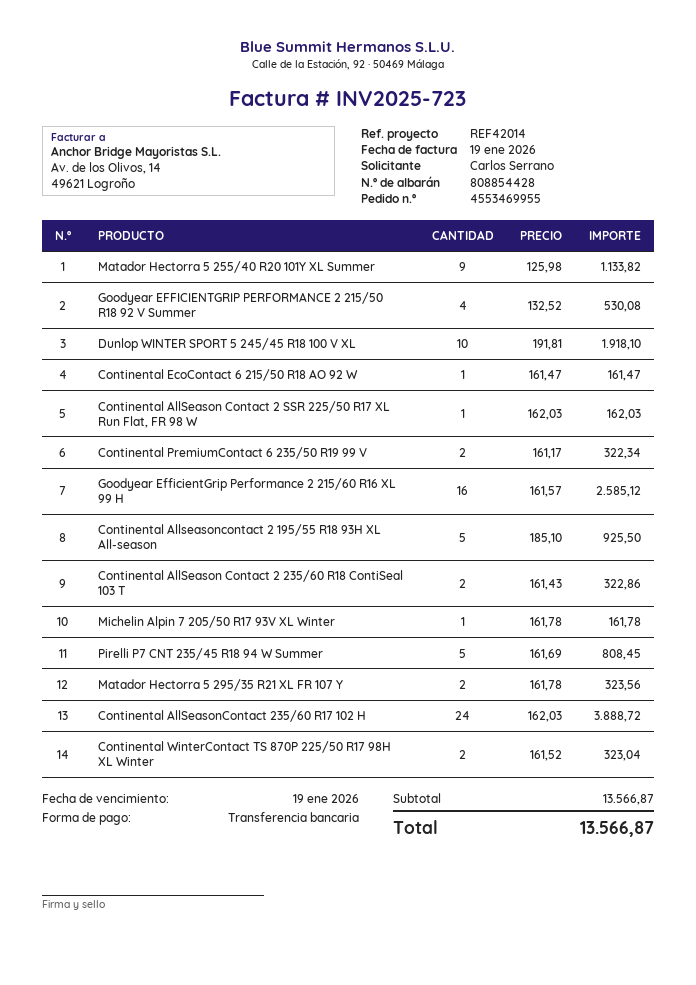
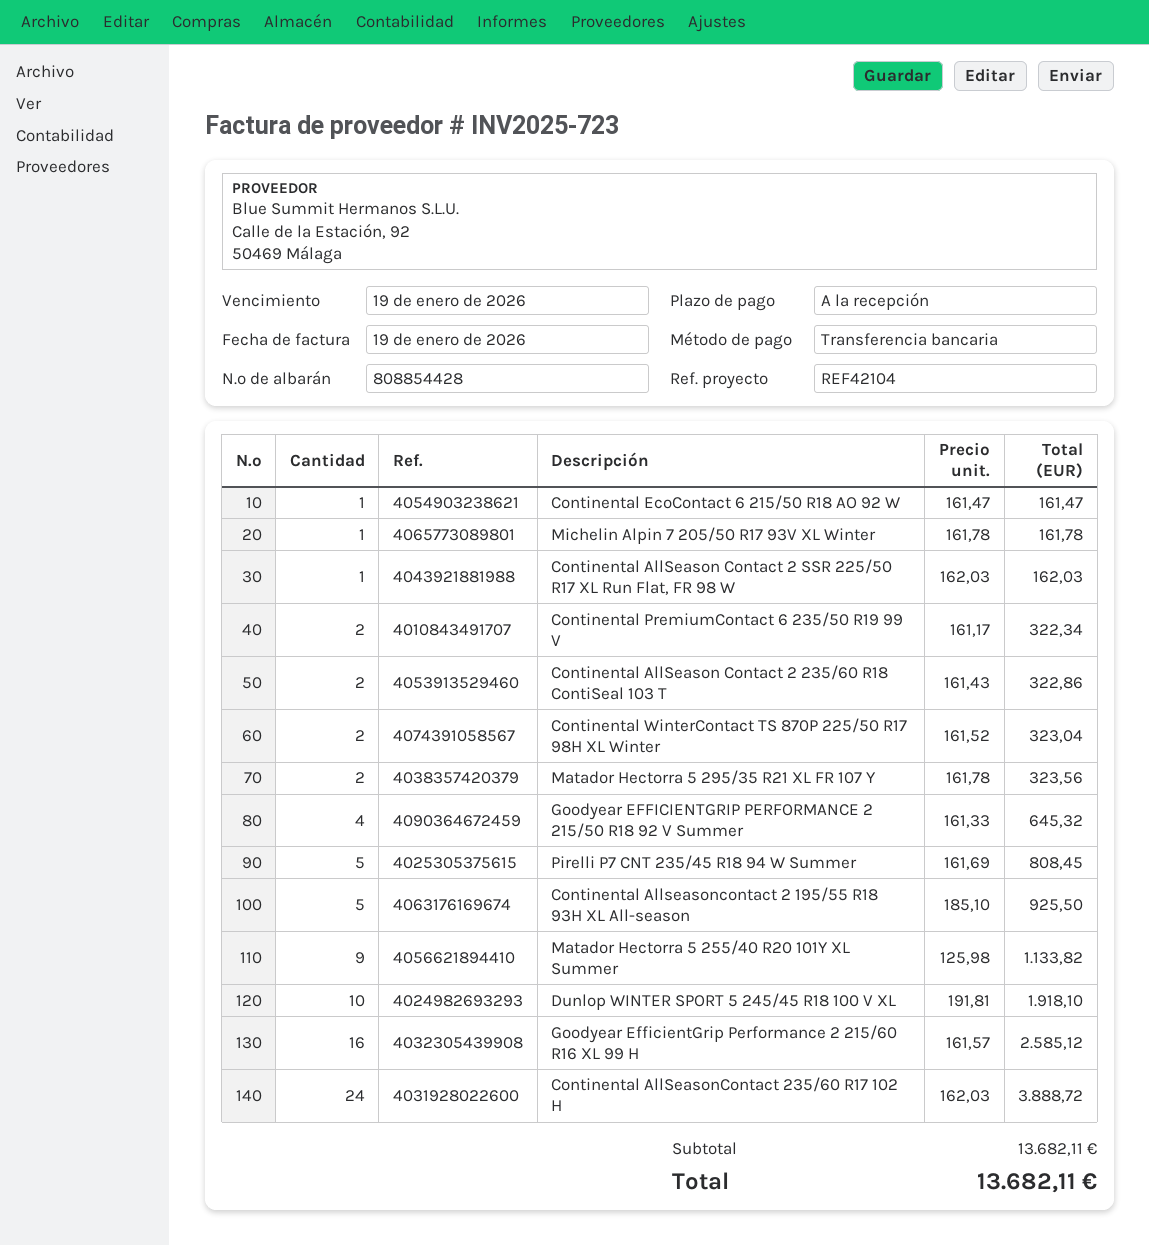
reference: REF42014 -> REF42104
Goodyear EFFICIENTGRIP PERFORMANCE 2 215/50 R18 92 V Summer: 4 x 132.52 = 530.08 -> 4 x 161.33 = 645.32
subtotal: 13566.87 -> 13682.11
total: 13566.87 -> 13682.11

